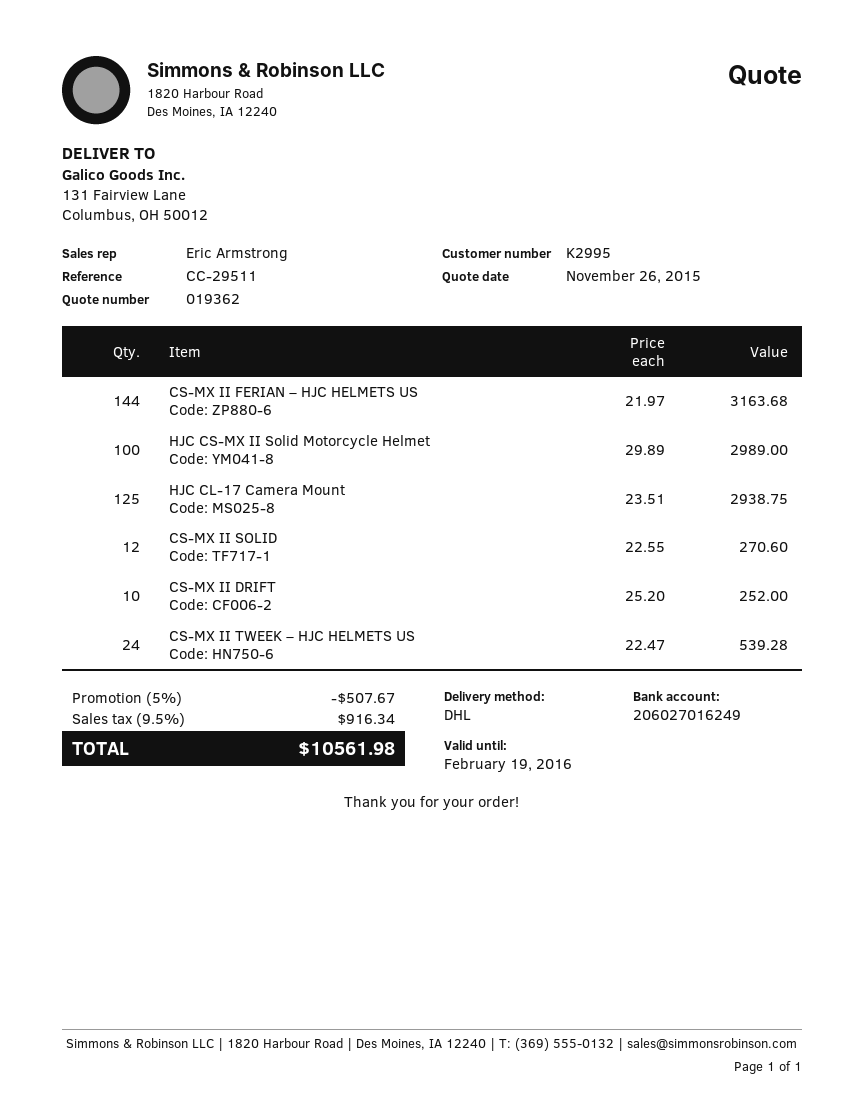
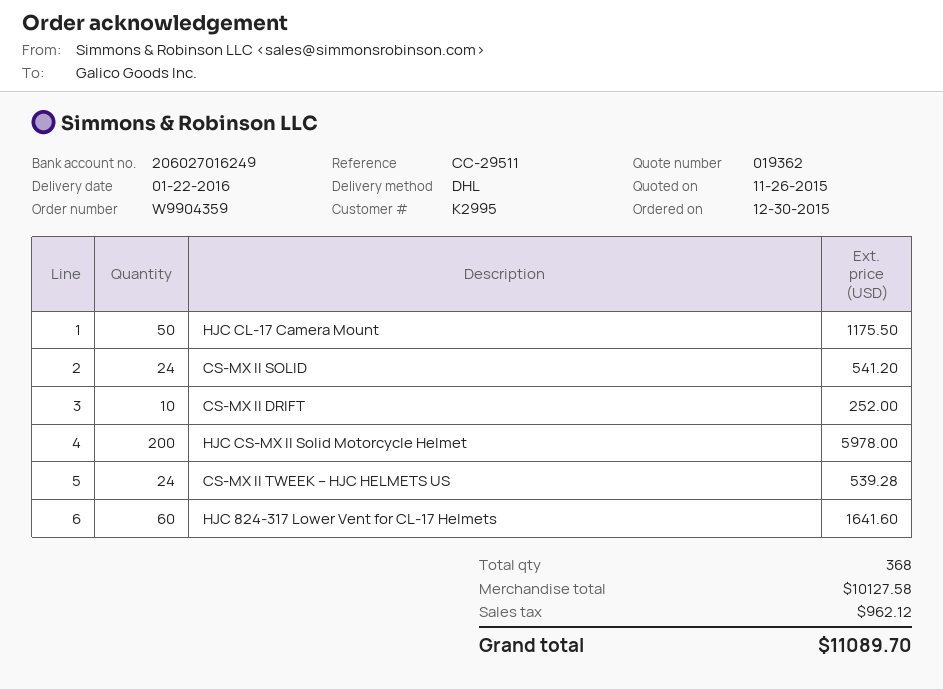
CS-MX II FERIAN – HJC HELMETS US: 144 for 3163.68 -> none
HJC CS-MX II Solid Motorcycle Helmet: 100 for 2989.00 -> 200 for 5978.00
HJC CL-17 Camera Mount: 125 for 2938.75 -> 50 for 1175.50
CS-MX II SOLID: 12 for 270.60 -> 24 for 541.20
HJC 824-317 Lower Vent for CL-17 Helmets: none -> 60 for 1641.60
discount: 5% = 507.67 -> none
tax: 916.34 -> 962.12
total: 10561.98 -> 11089.70

